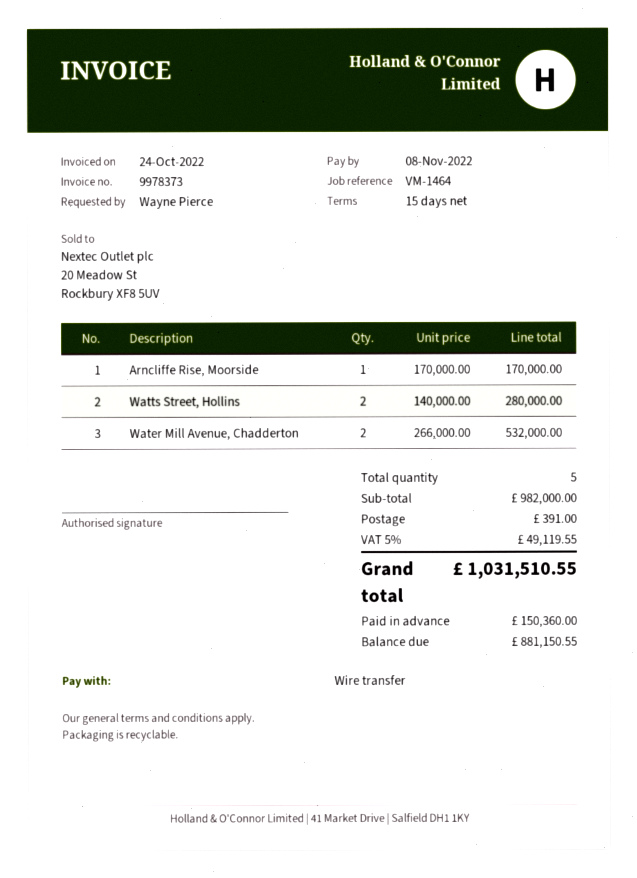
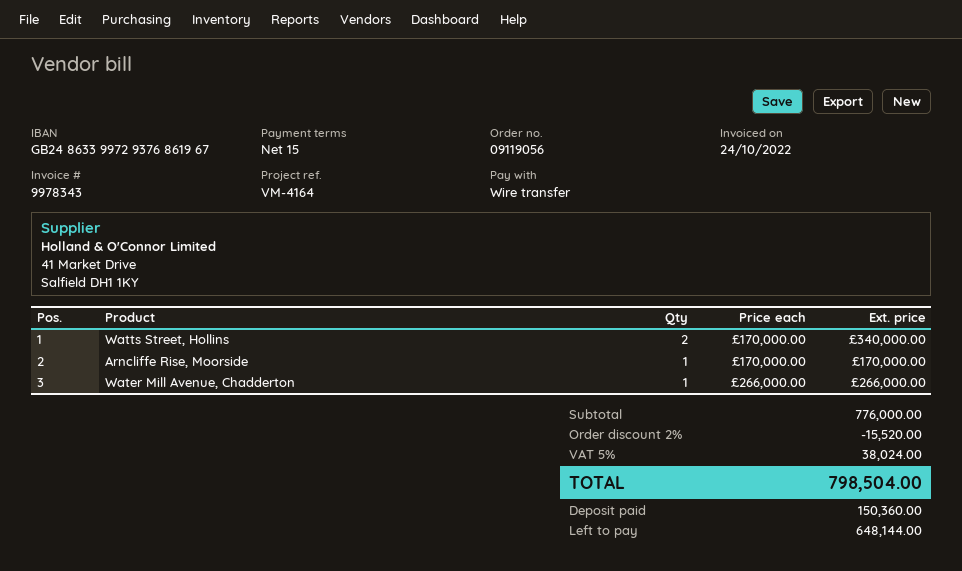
invoice number: 9978373 -> 9978343
reference: VM-1464 -> VM-4164
Watts Street, Hollins: 2 x 140000.00 = 280000.00 -> 2 x 170000.00 = 340000.00
Water Mill Avenue, Chadderton: 2 x 266000.00 = 532000.00 -> 1 x 266000.00 = 266000.00
subtotal: 982000.00 -> 776000.00
discount: none -> 2% = 15520.00
shipping: 391.00 -> none
tax: 5% = 49119.55 -> 5% = 38024.00
total: 1031510.55 -> 798504.00
balance: 881150.55 -> 648144.00

